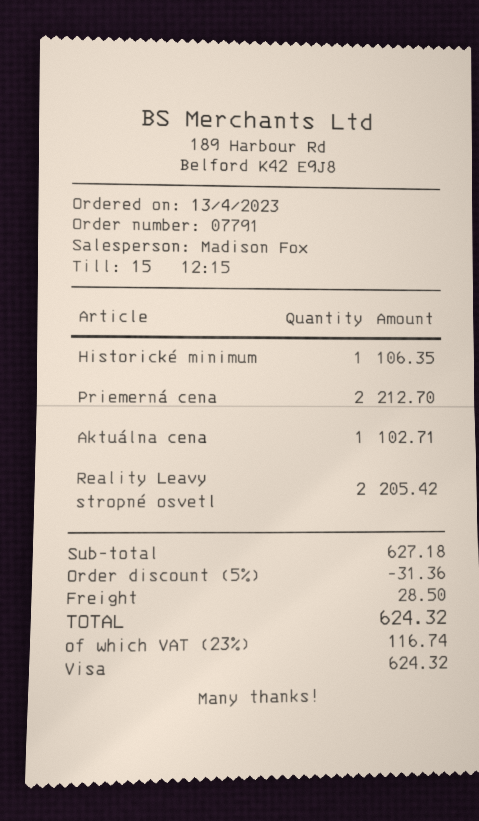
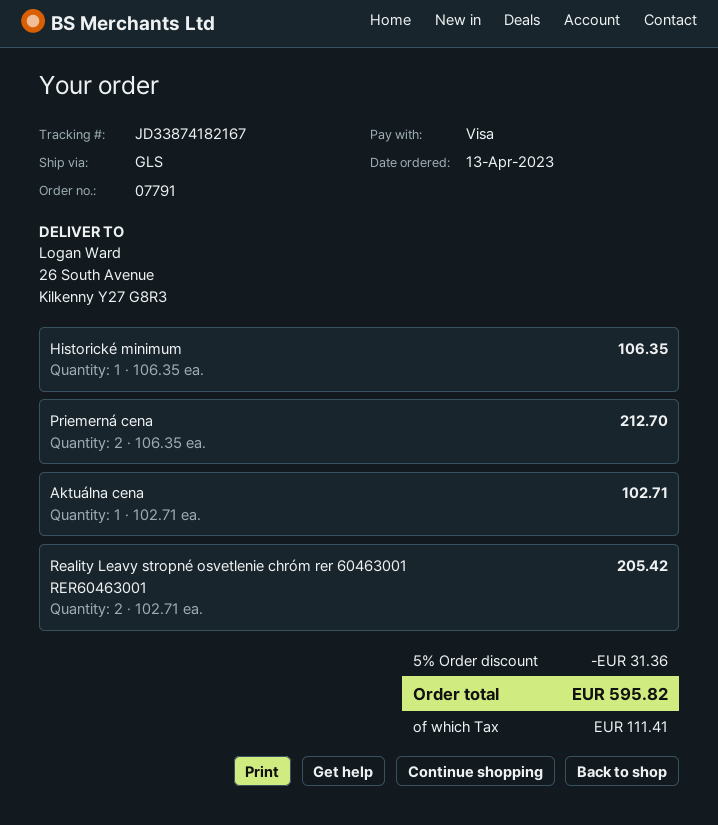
shipping: 28.50 -> none
tax: 116.74 -> 111.41
total: 624.32 -> 595.82

